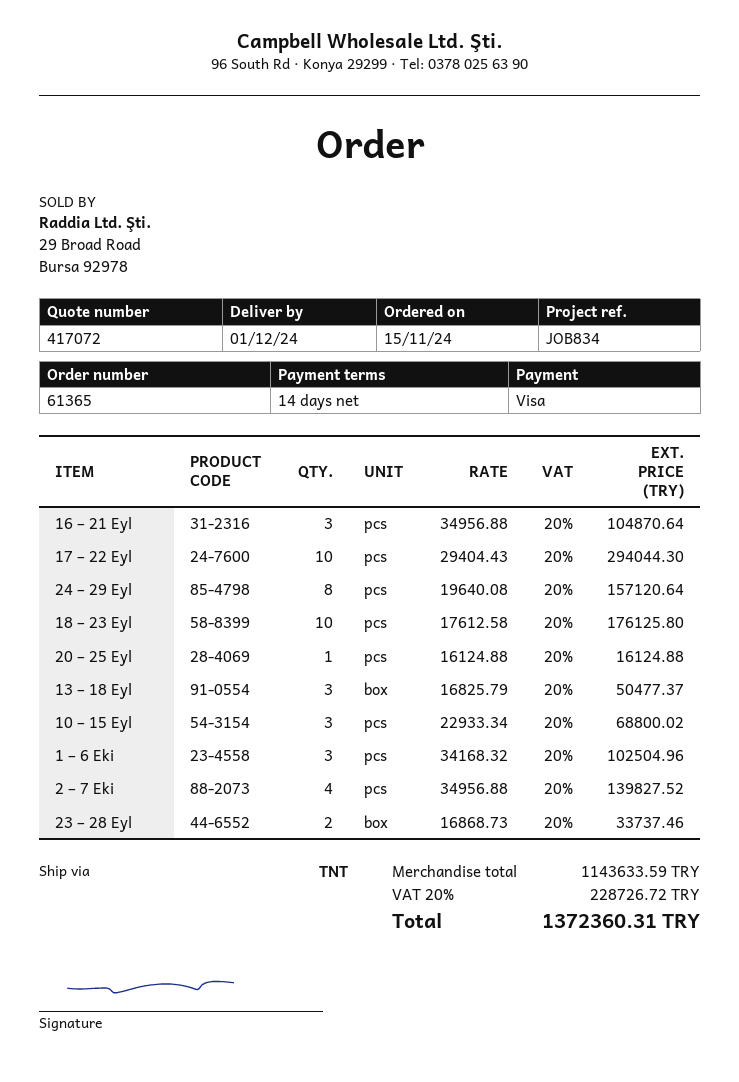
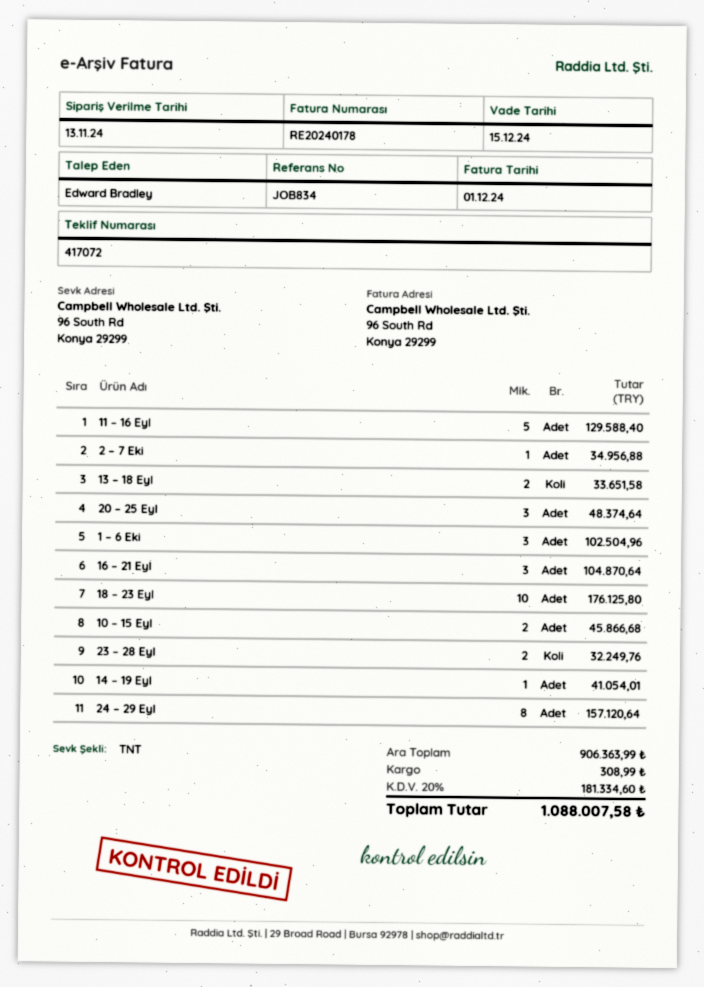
order date: 2024-11-15 -> 2024-11-13
17 – 22 Eyl: 10 for 294044.30 -> none
20 – 25 Eyl: 1 for 16124.88 -> 3 for 48374.64
13 – 18 Eyl: 3 for 50477.37 -> 2 for 33651.58
10 – 15 Eyl: 3 for 68800.02 -> 2 for 45866.68
2 – 7 Eki: 4 for 139827.52 -> 1 for 34956.88
23 – 28 Eyl: 2 for 33737.46 -> 2 for 32249.76
11 – 16 Eyl: none -> 5 for 129588.40
14 – 19 Eyl: none -> 1 for 41054.01
subtotal: 1143633.59 -> 906363.99
shipping: none -> 308.99
tax: 20% = 228726.72 -> 20% = 181334.60
total: 1372360.31 -> 1088007.58

